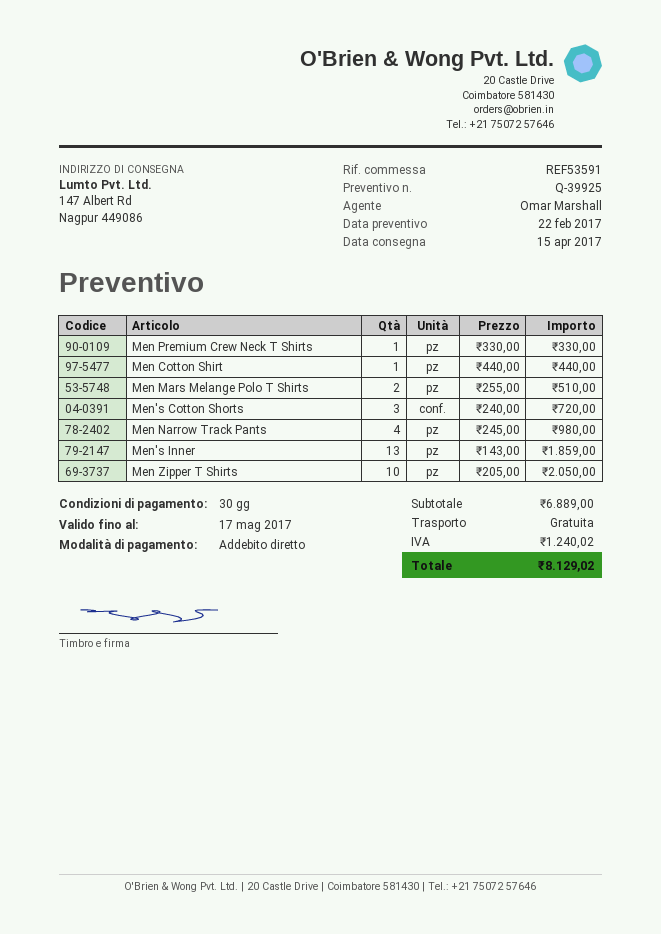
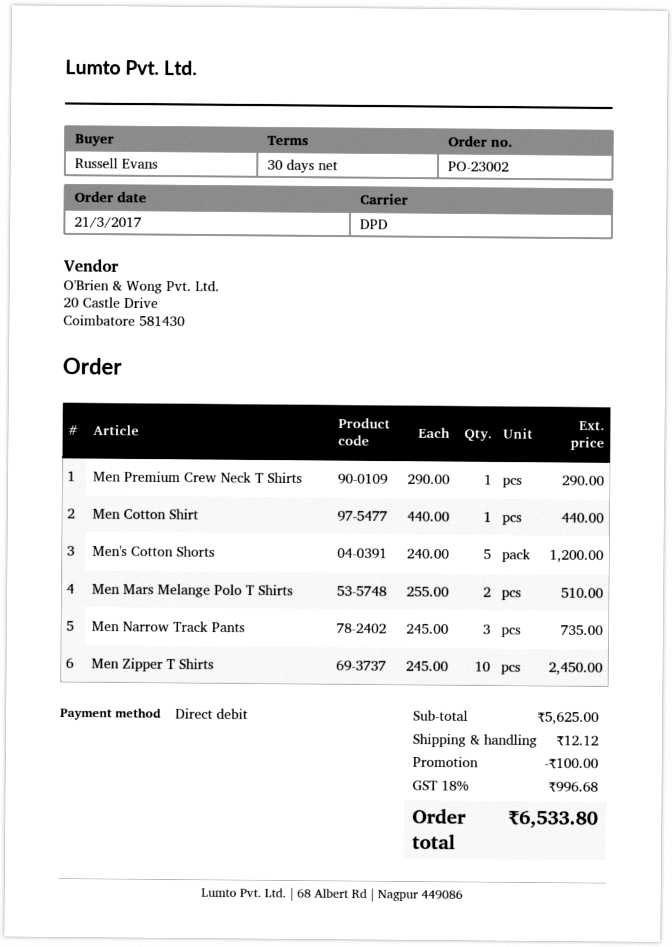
Men Premium Crew Neck T Shirts: 1 x 330.00 = 330.00 -> 1 x 290.00 = 290.00
Men's Cotton Shorts: 3 x 240.00 = 720.00 -> 5 x 240.00 = 1200.00
Men Narrow Track Pants: 4 x 245.00 = 980.00 -> 3 x 245.00 = 735.00
Men's Inner: 13 x 143.00 = 1859.00 -> none
Men Zipper T Shirts: 10 x 205.00 = 2050.00 -> 10 x 245.00 = 2450.00
subtotal: 6889.00 -> 5625.00
discount: none -> 100.00
shipping: 0.00 -> 12.12
tax: 1240.02 -> 996.68
total: 8129.02 -> 6533.80

